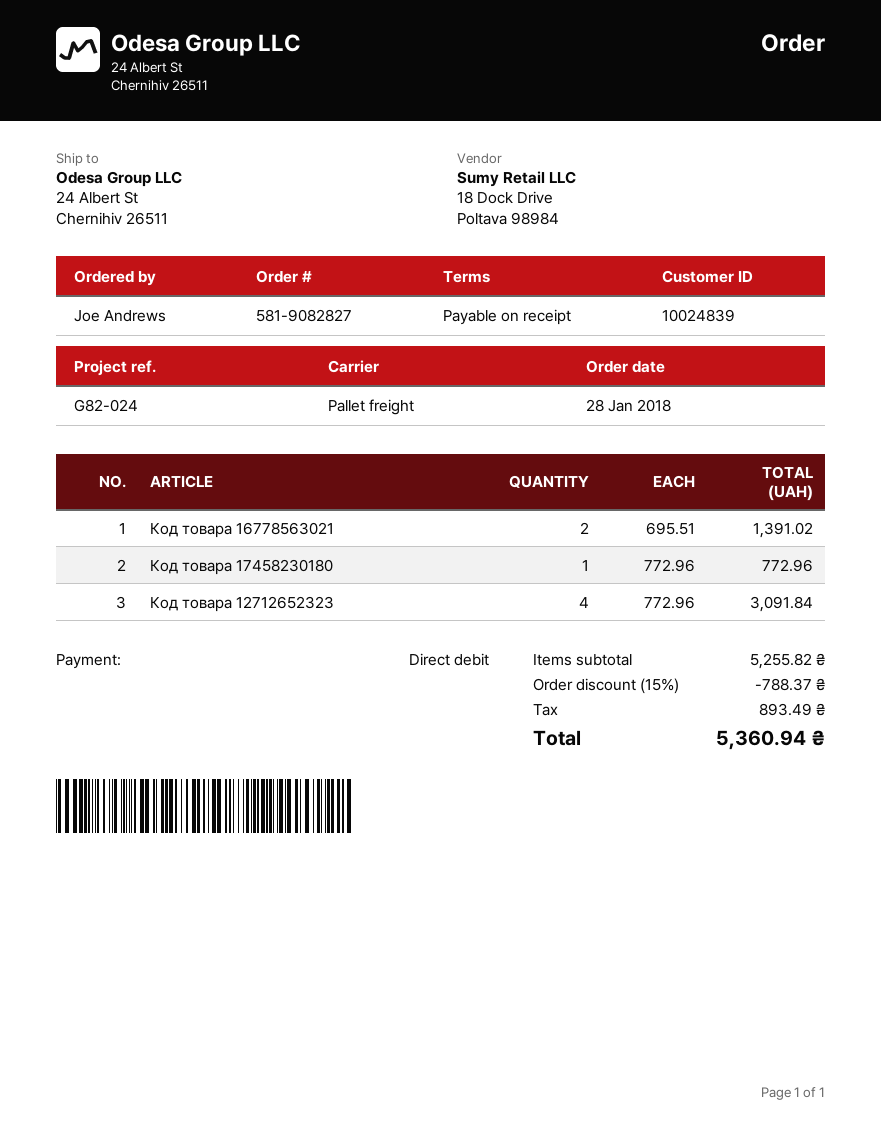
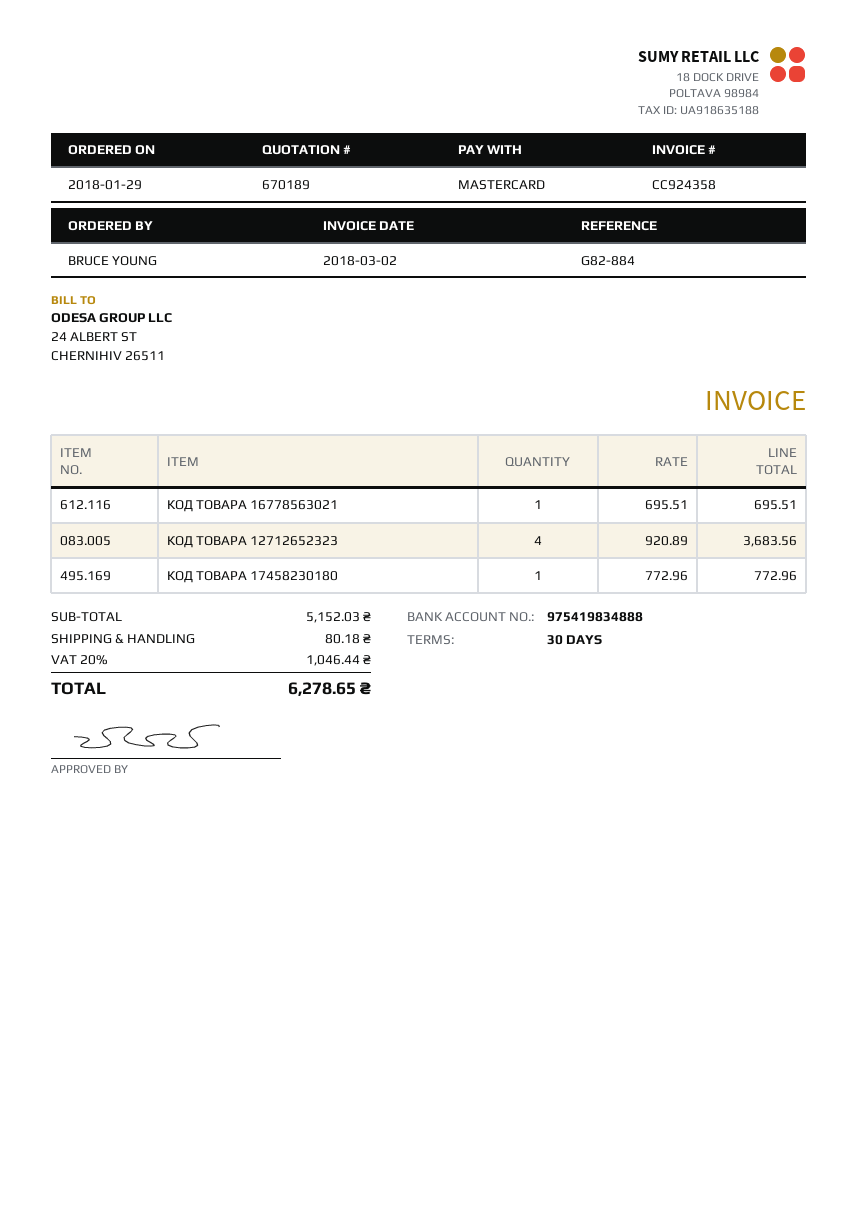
order date: 2018-01-28 -> 2018-01-29
payment terms: on receipt -> 30 days
reference: G82-024 -> G82-884
ordered by: Joe Andrews -> BRUCE YOUNG
payment method: direct debit -> Mastercard
Код товара 16778563021: 2 x 695.51 = 1391.02 -> 1 x 695.51 = 695.51
Код товара 12712652323: 4 x 772.96 = 3091.84 -> 4 x 920.89 = 3683.56
subtotal: 5255.82 -> 5152.03
discount: 15% = 788.37 -> none
shipping: none -> 80.18
tax: 893.49 -> 1046.44
total: 5360.94 -> 6278.65

